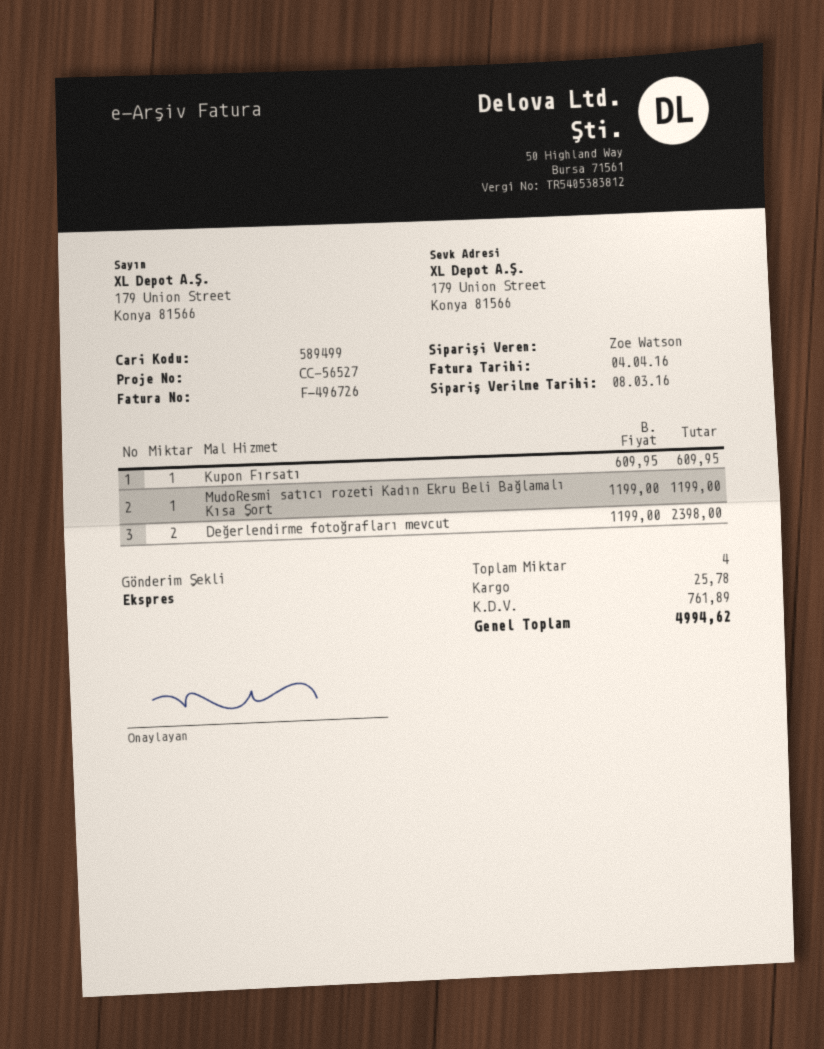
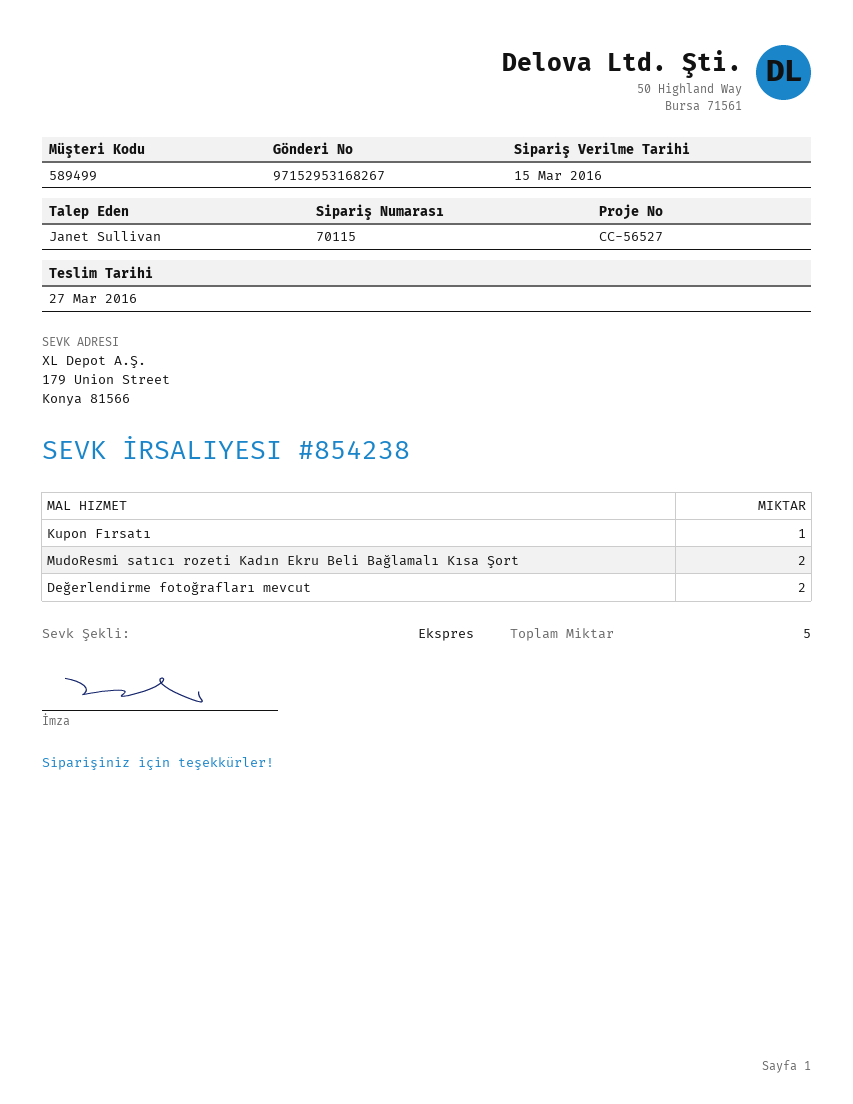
order date: 2016-03-08 -> 2016-03-15
ordered by: Zoe Watson -> Janet Sullivan
MudoResmi satıcı rozeti Kadın Ekru Beli Bağlamalı Kısa Şort: 1 -> 2
total quantity: 4 -> 5

